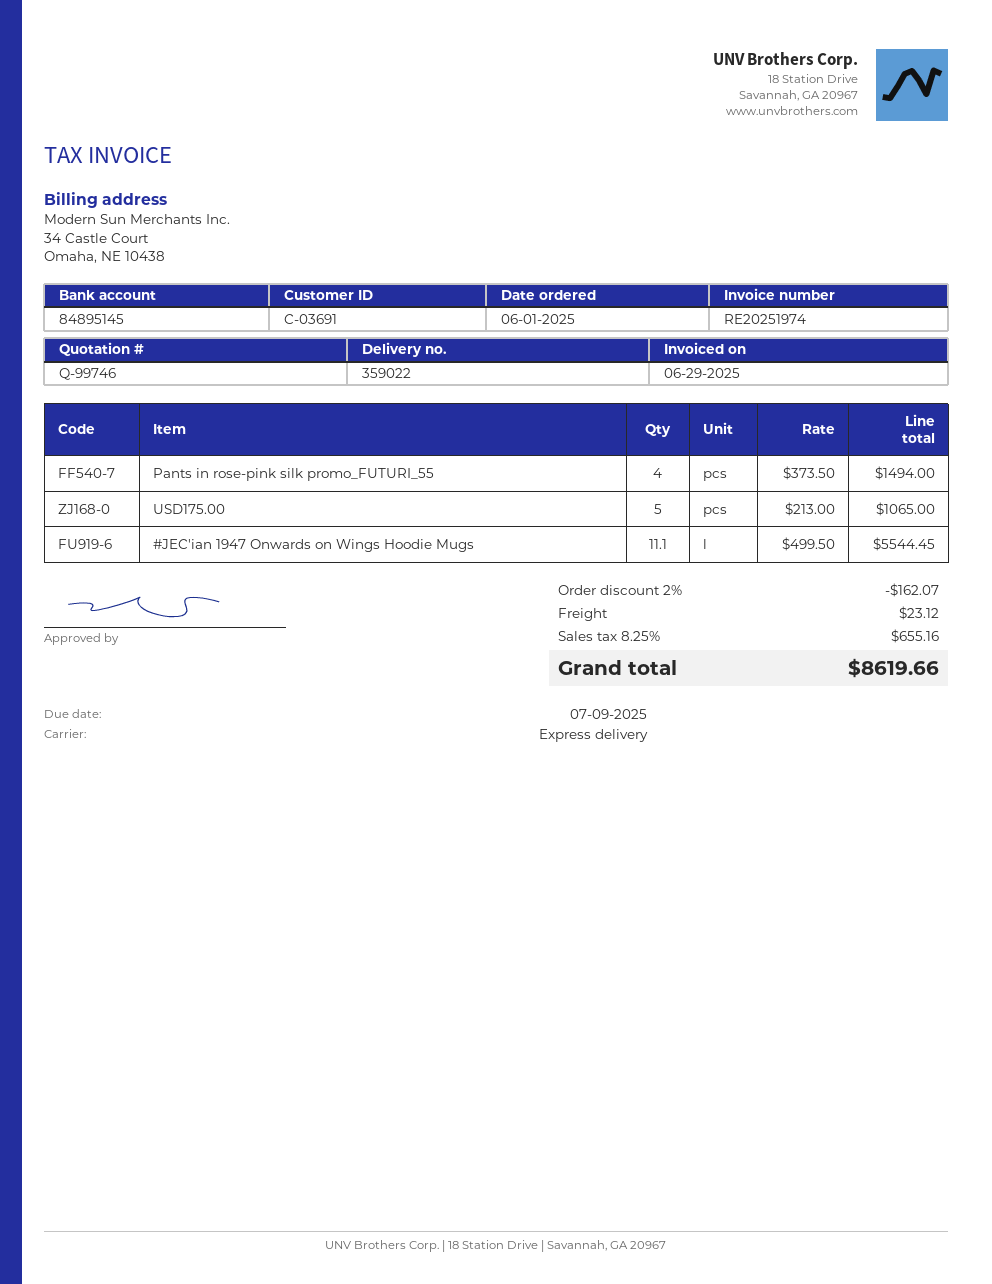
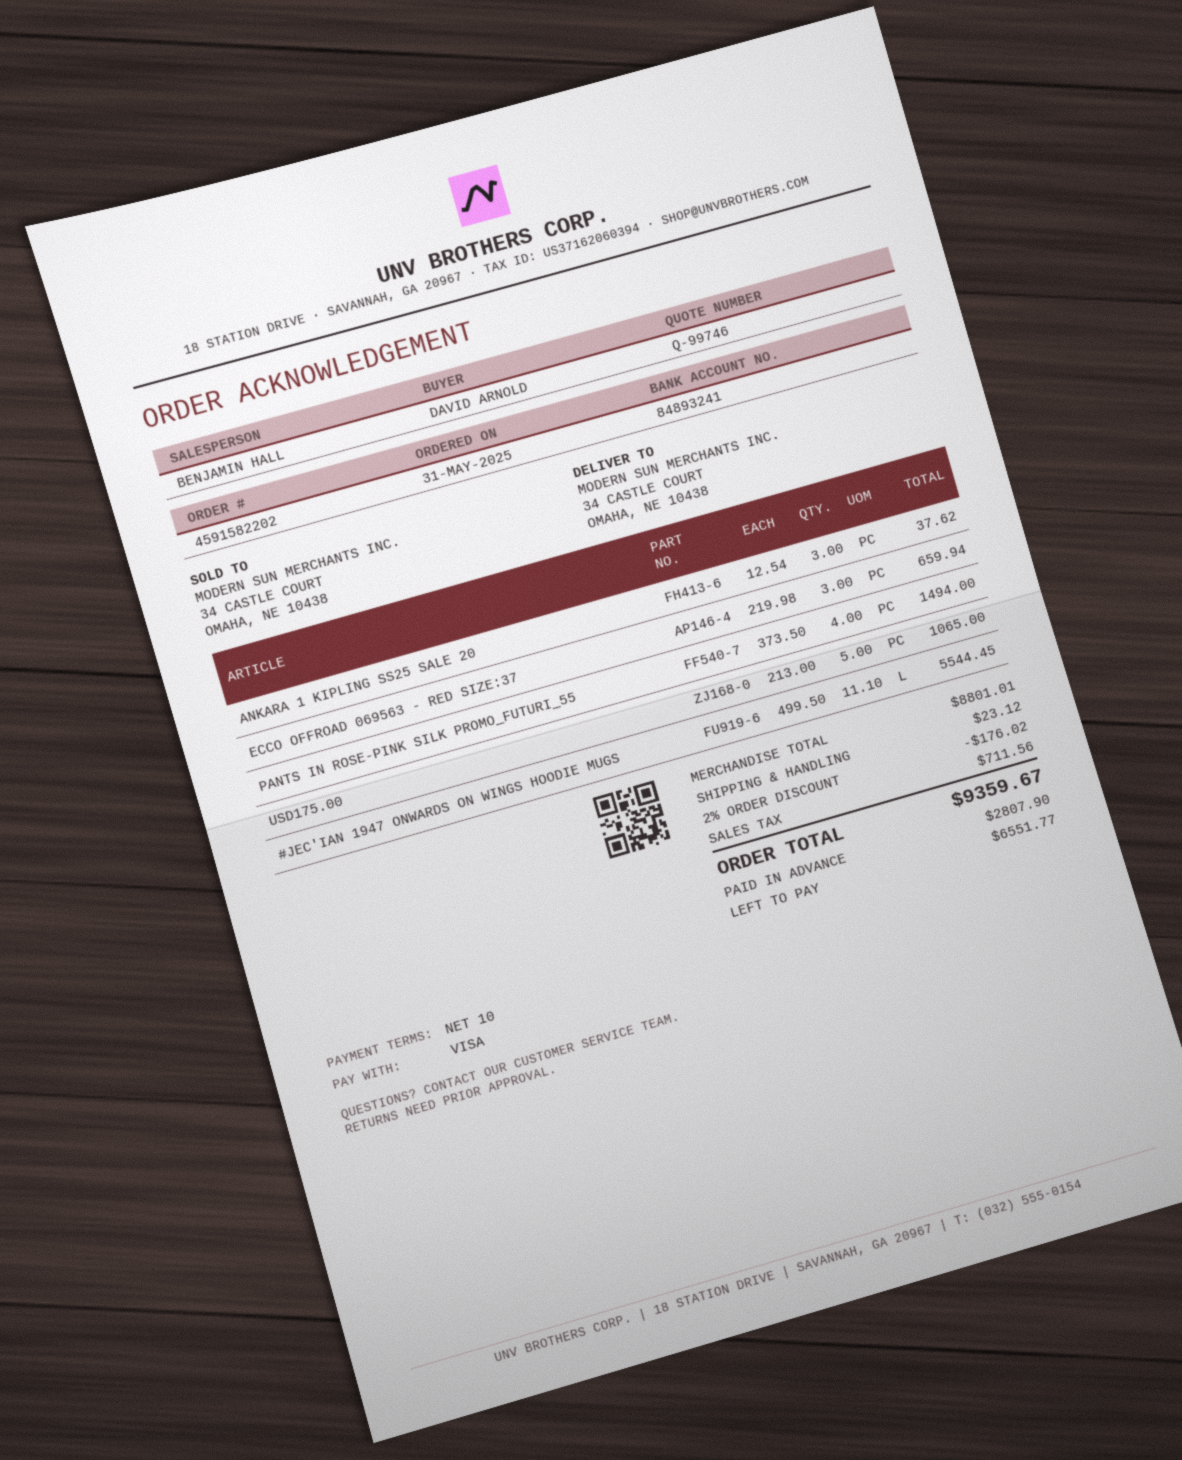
order date: 2025-06-01 -> 2025-05-31
bank account: 84895145 -> 84893241
ANKARA 1 KIPLING SS25 SALE 20: none -> 3 x 12.54 = 37.62
ECCO OFFROAD 069563 - RED SIZE:37: none -> 3 x 219.98 = 659.94
discount: 2% = 162.07 -> 2% = 176.02
tax: 655.16 -> 711.56
total: 8619.66 -> 9359.67

